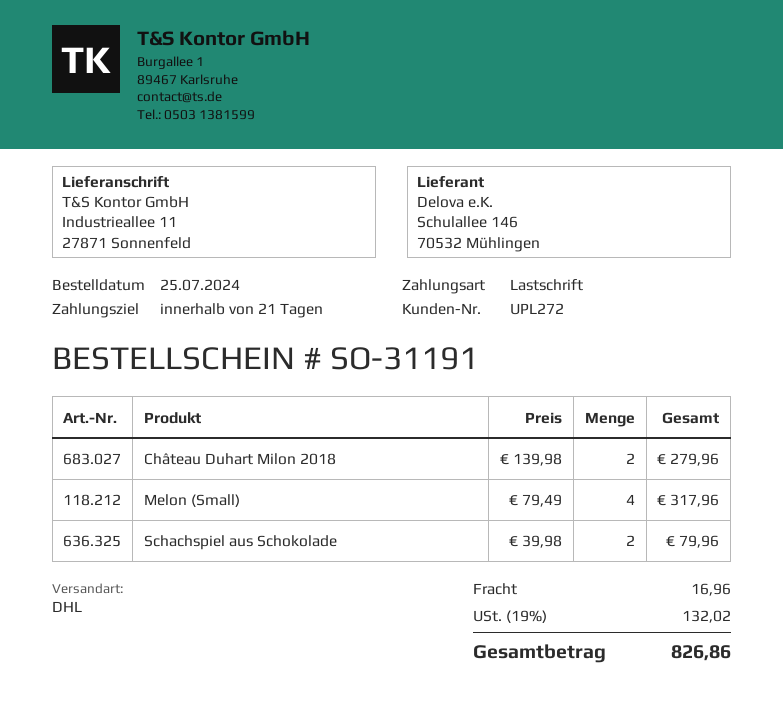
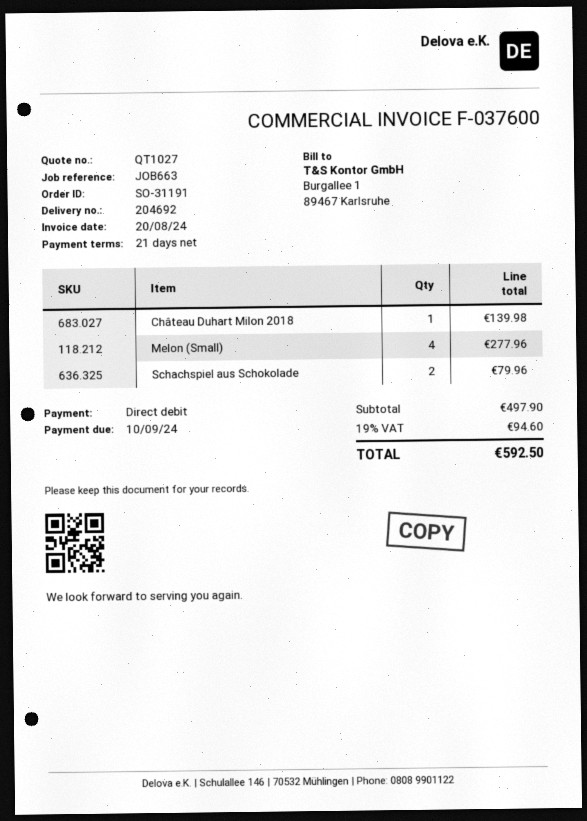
Château Duhart Milon 2018: 2 for 279.96 -> 1 for 139.98
Melon (Small): 4 for 317.96 -> 4 for 277.96
shipping: 16.96 -> none
tax: 19% = 132.02 -> 19% = 94.60
total: 826.86 -> 592.50

